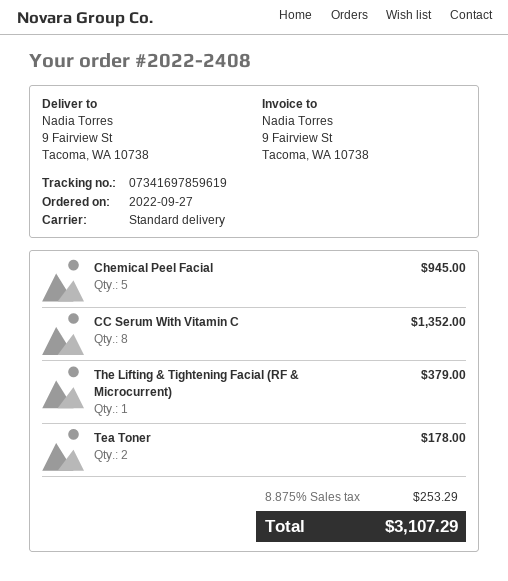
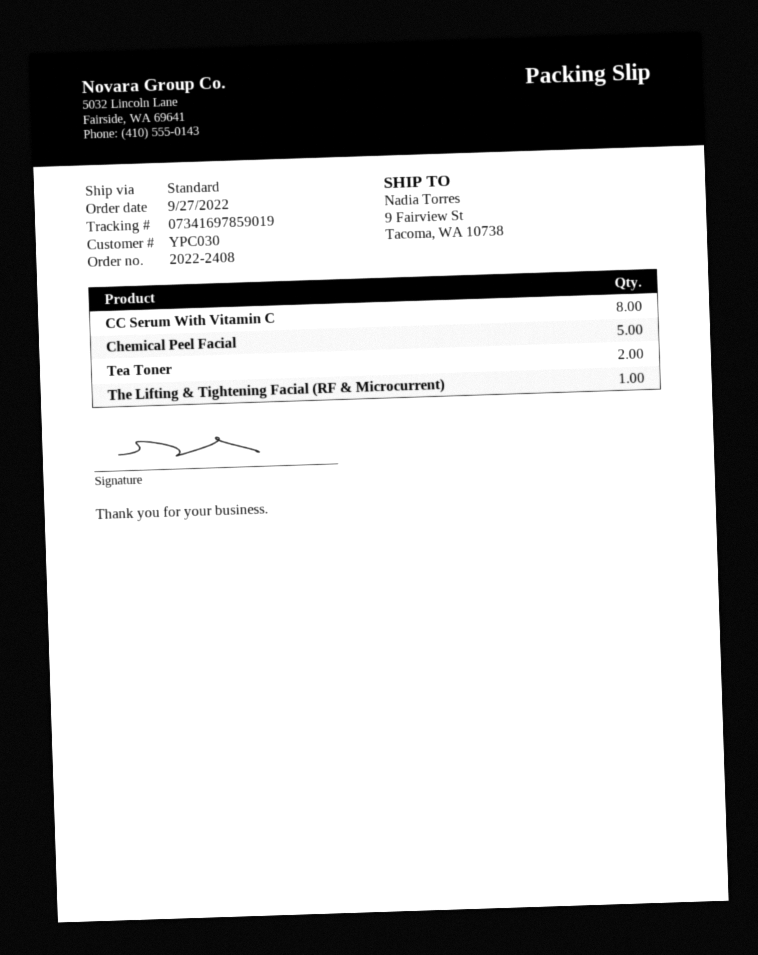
tracking number: 07341697859619 -> 07341697859019

